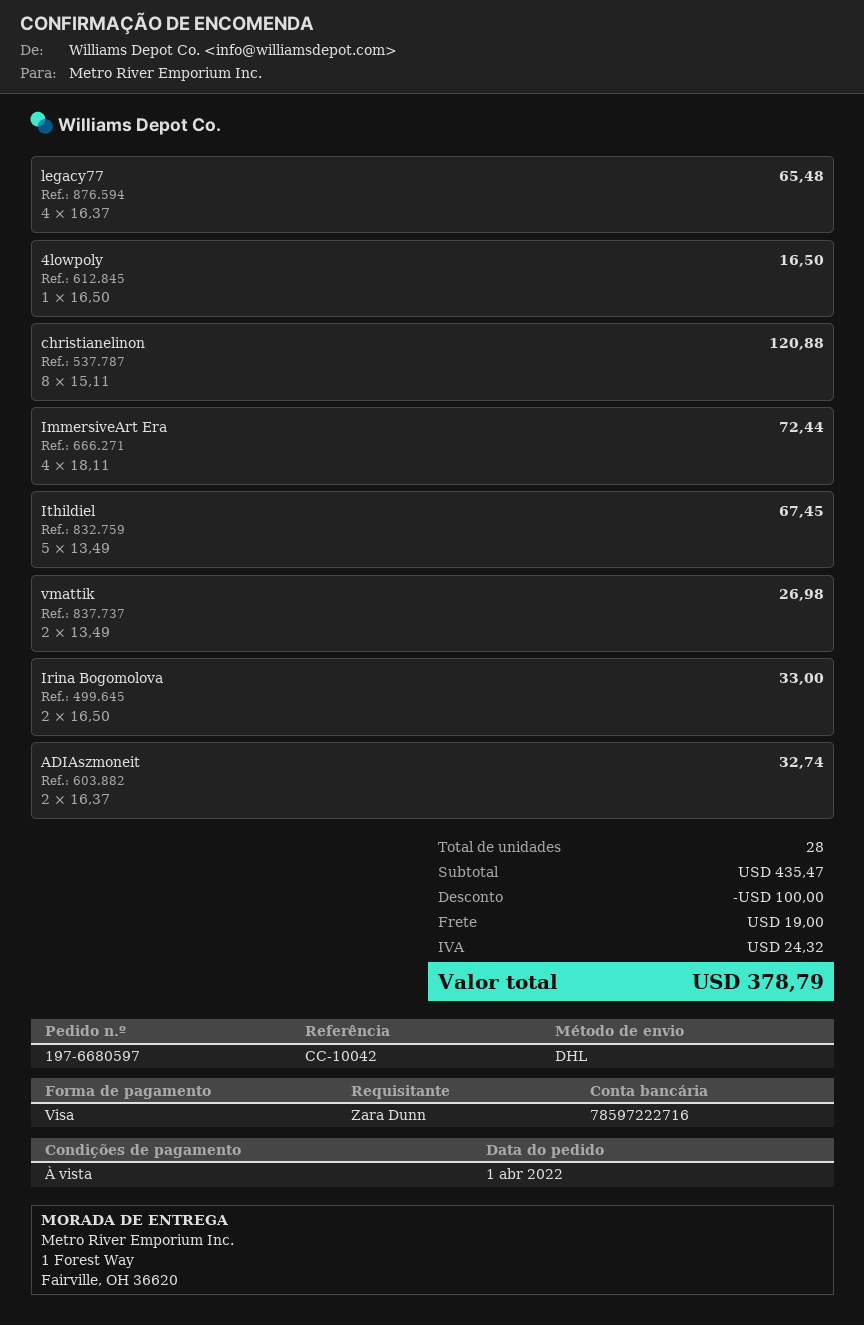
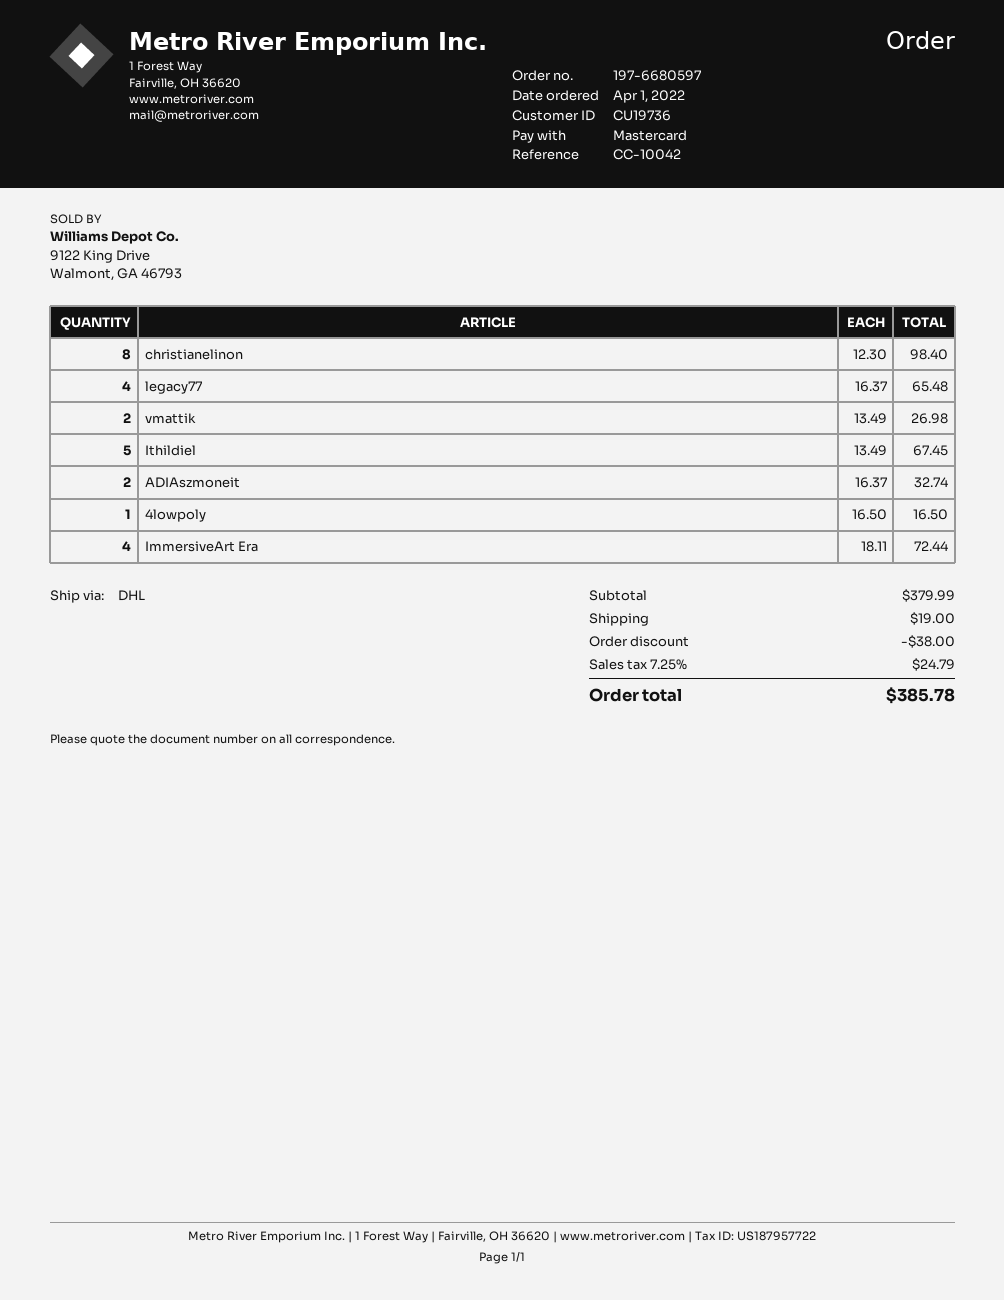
payment method: Visa -> Mastercard
christianelinon: 8 x 15.11 = 120.88 -> 8 x 12.30 = 98.40
Irina Bogomolova: 2 x 16.50 = 33.00 -> none
subtotal: 435.47 -> 379.99
discount: 100.00 -> 38.00
tax: 24.32 -> 24.79
total: 378.79 -> 385.78

